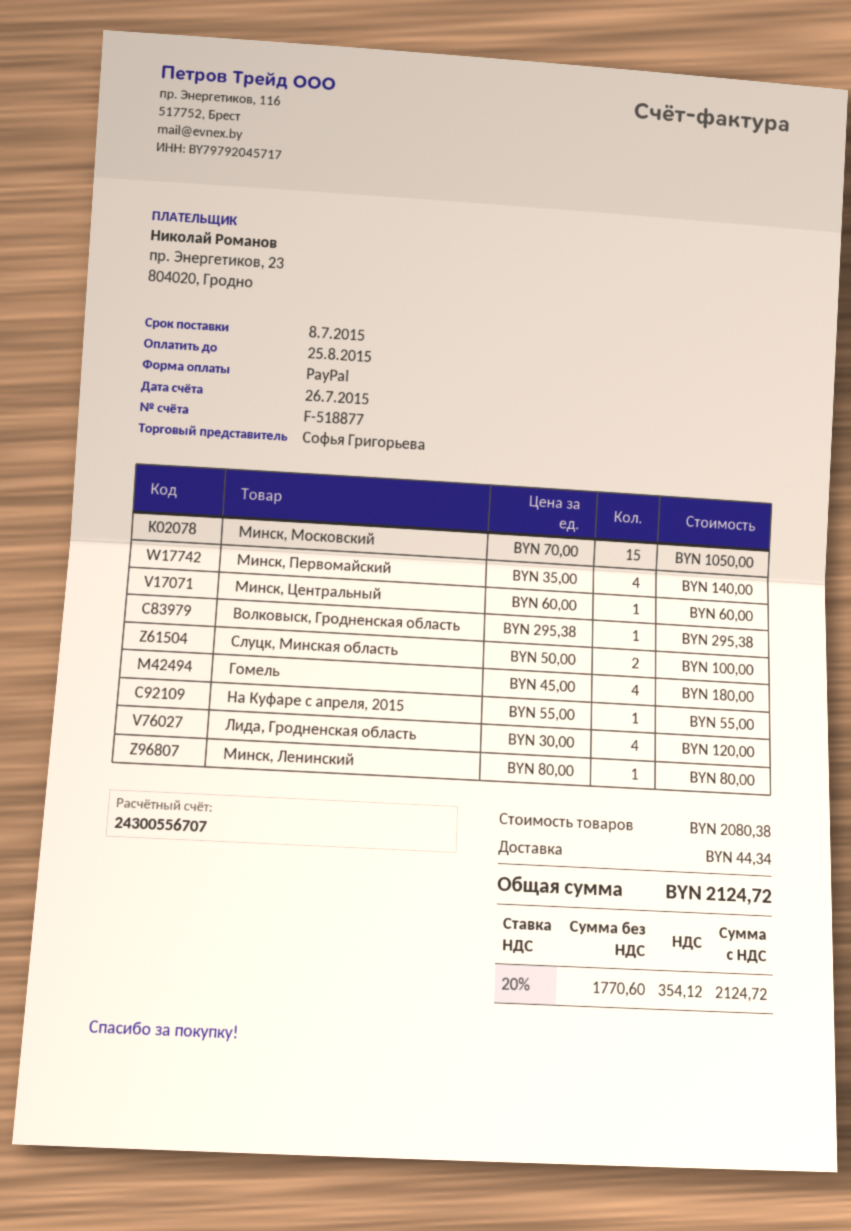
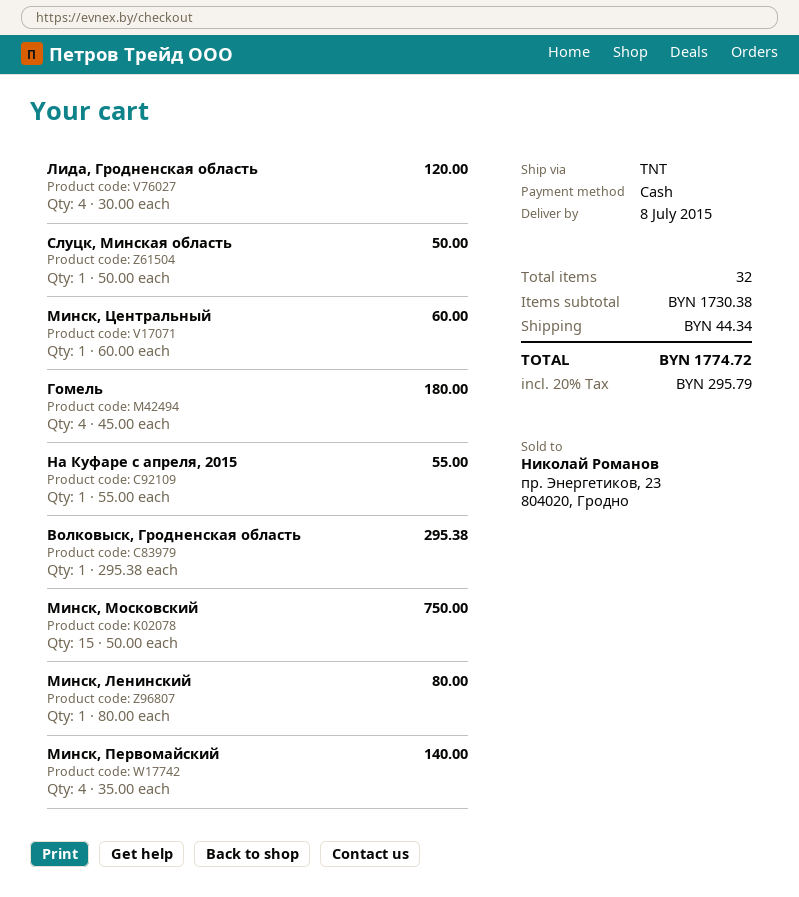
payment method: PayPal -> cash
Минск, Московский: 15 x 70.00 = 1050.00 -> 15 x 50.00 = 750.00
Слуцк, Минская область: 2 x 50.00 = 100.00 -> 1 x 50.00 = 50.00
subtotal: 2080.38 -> 1730.38
tax: 20% = 354.12 -> 20% = 295.79
total: 2124.72 -> 1774.72

